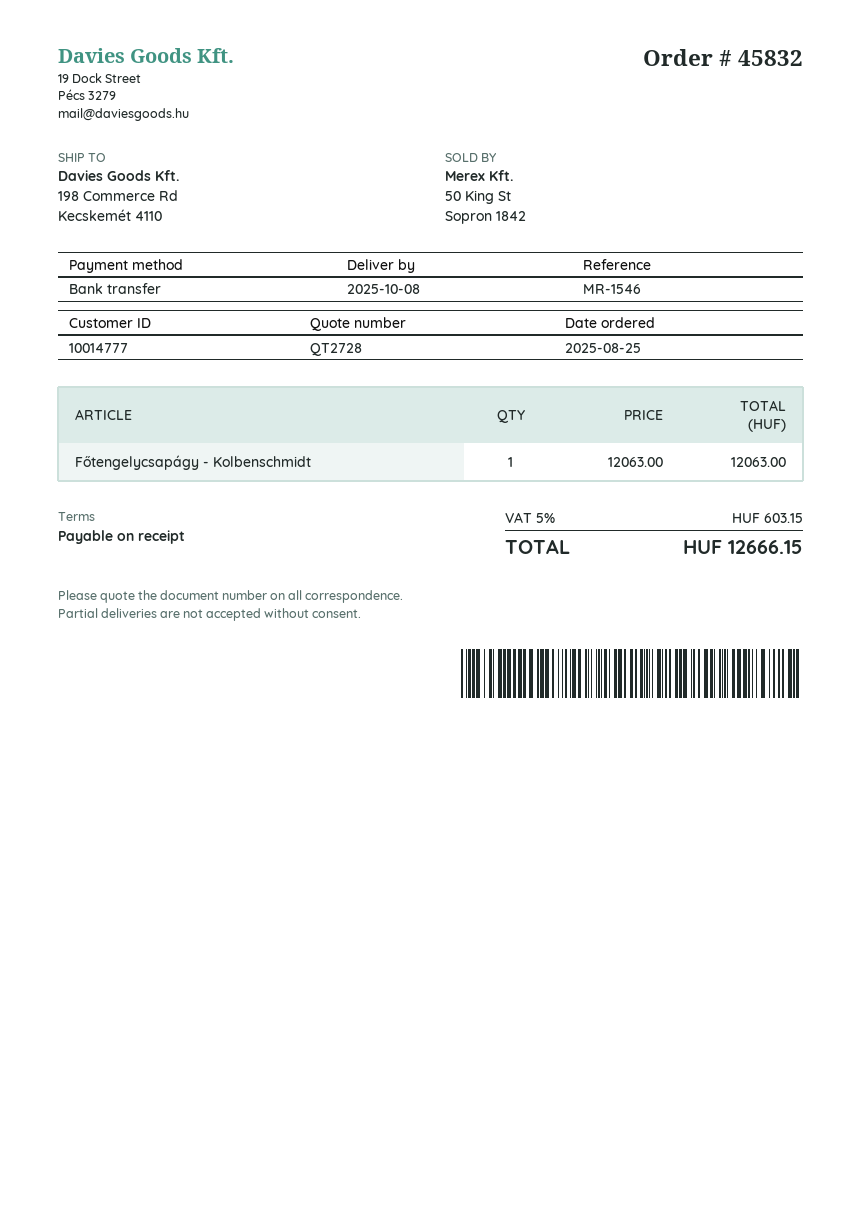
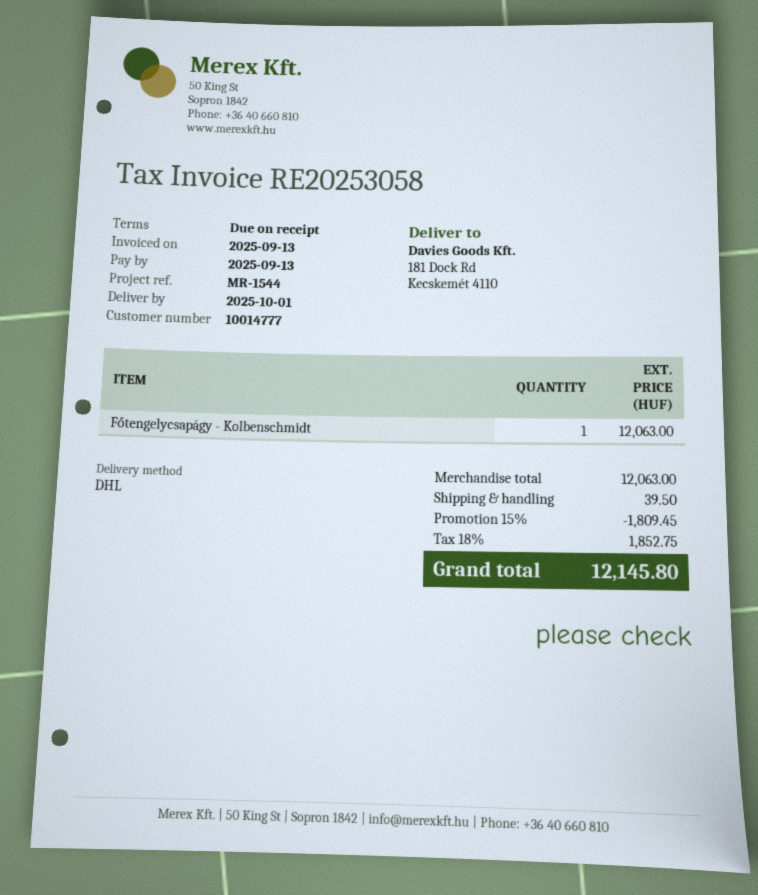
delivery date: 2025-10-08 -> 2025-10-01
reference: MR-1546 -> MR-1544
ship to: 198 Commerce Rd, Kecskemét 4110 -> 181 Dock Rd, Kecskemét 4110
discount: none -> 15% = 1809.45
shipping: none -> 39.50
tax: 5% = 603.15 -> 18% = 1852.75
total: 12666.15 -> 12145.80

